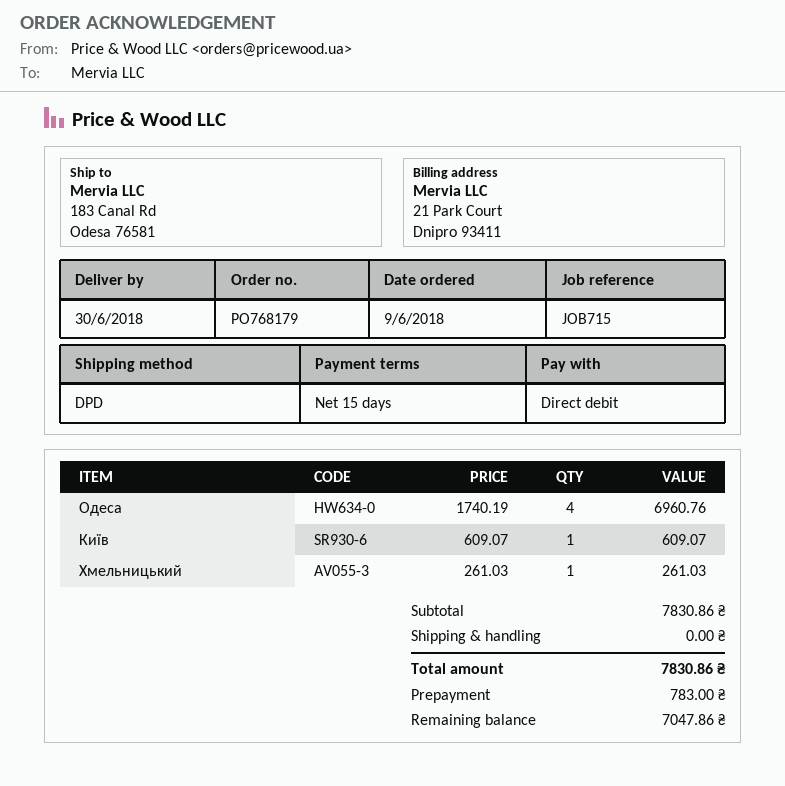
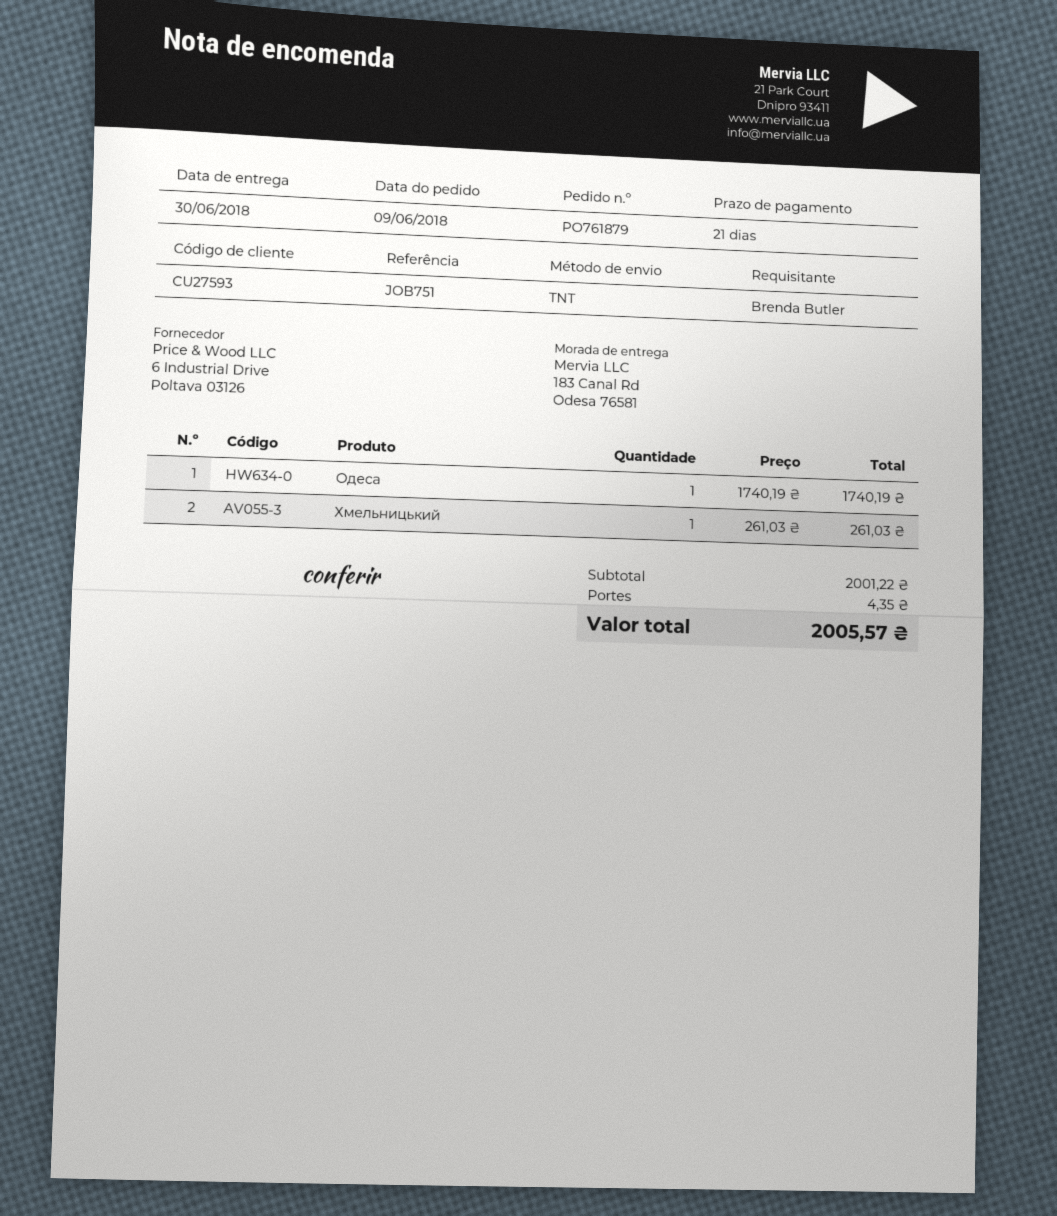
order number: PO768179 -> PO761879
payment terms: 15 days -> 21 days
reference: JOB715 -> JOB751
shipping method: DPD -> TNT
Одеса: 4 x 1740.19 = 6960.76 -> 1 x 1740.19 = 1740.19
Київ: 1 x 609.07 = 609.07 -> none
subtotal: 7830.86 -> 2001.22
shipping: 0.00 -> 4.35
total: 7830.86 -> 2005.57

